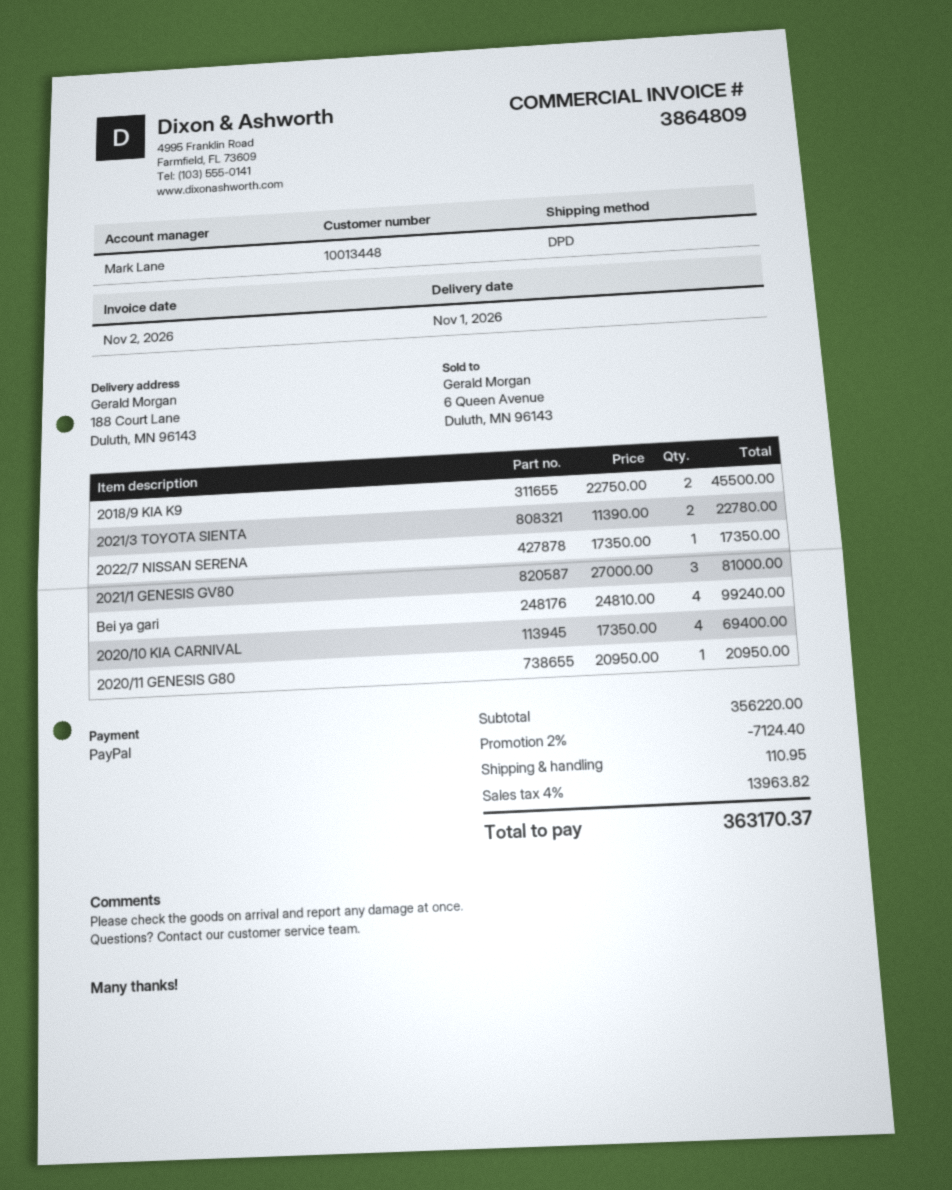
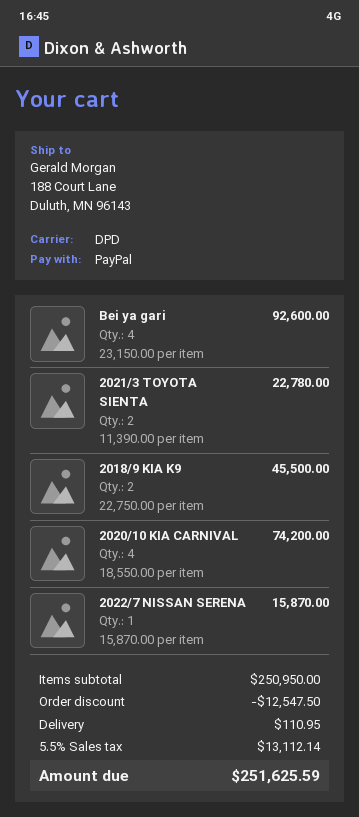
2022/7 NISSAN SERENA: 1 x 17350.00 = 17350.00 -> 1 x 15870.00 = 15870.00
2021/1 GENESIS GV80: 3 x 27000.00 = 81000.00 -> none
Bei ya gari: 4 x 24810.00 = 99240.00 -> 4 x 23150.00 = 92600.00
2020/10 KIA CARNIVAL: 4 x 17350.00 = 69400.00 -> 4 x 18550.00 = 74200.00
2020/11 GENESIS G80: 1 x 20950.00 = 20950.00 -> none
subtotal: 356220.00 -> 250950.00
discount: 7124.40 -> 12547.50
tax: 4% = 13963.82 -> 5.5% = 13112.14
total: 363170.37 -> 251625.59

